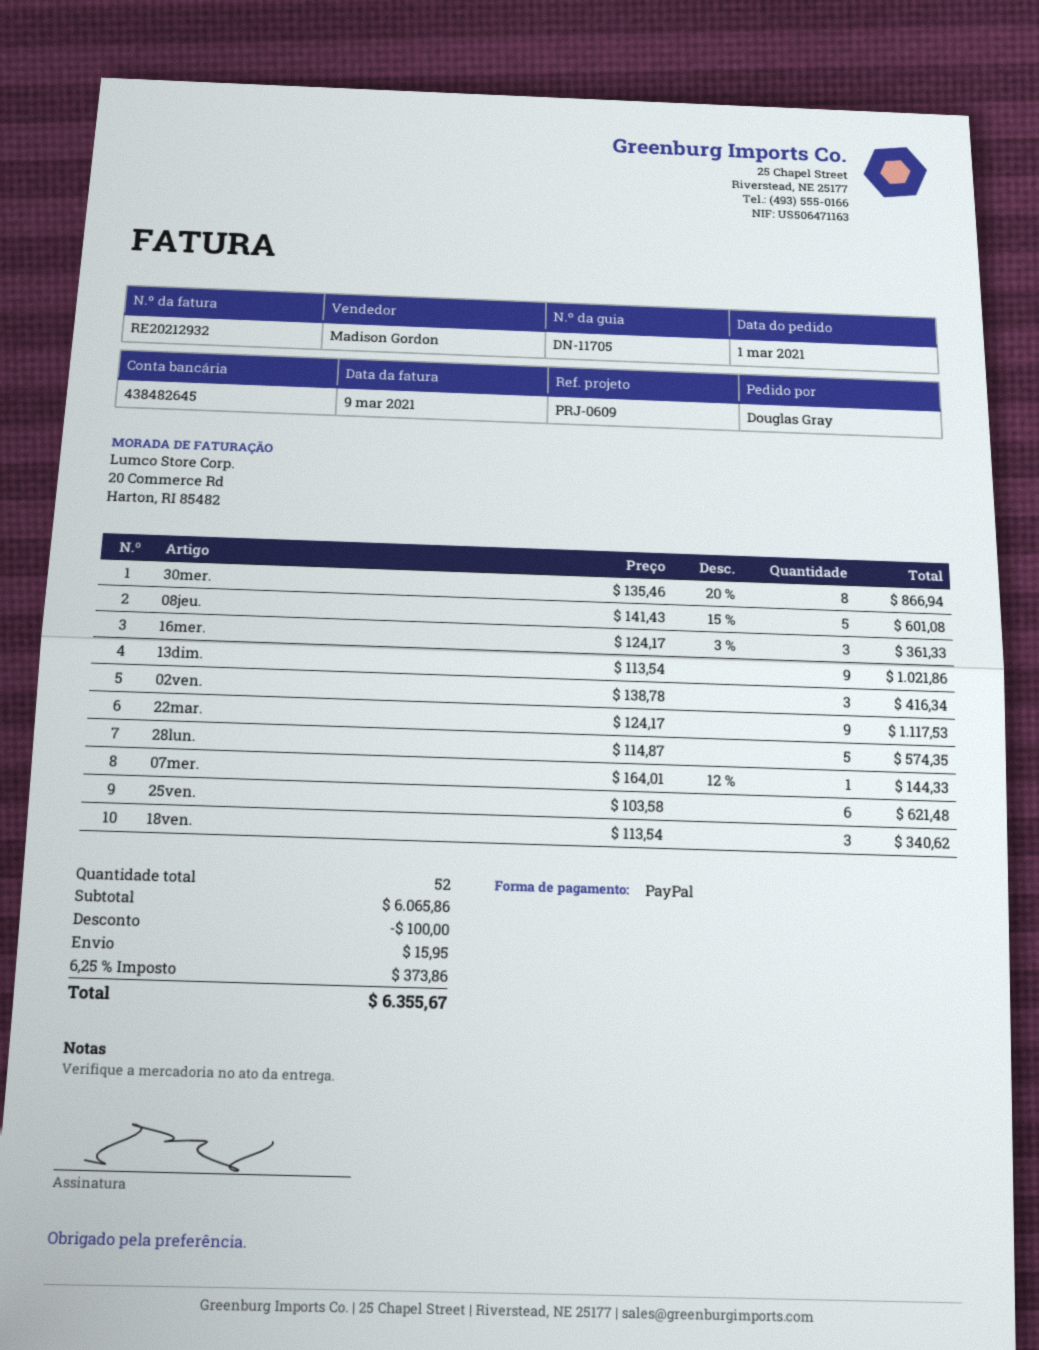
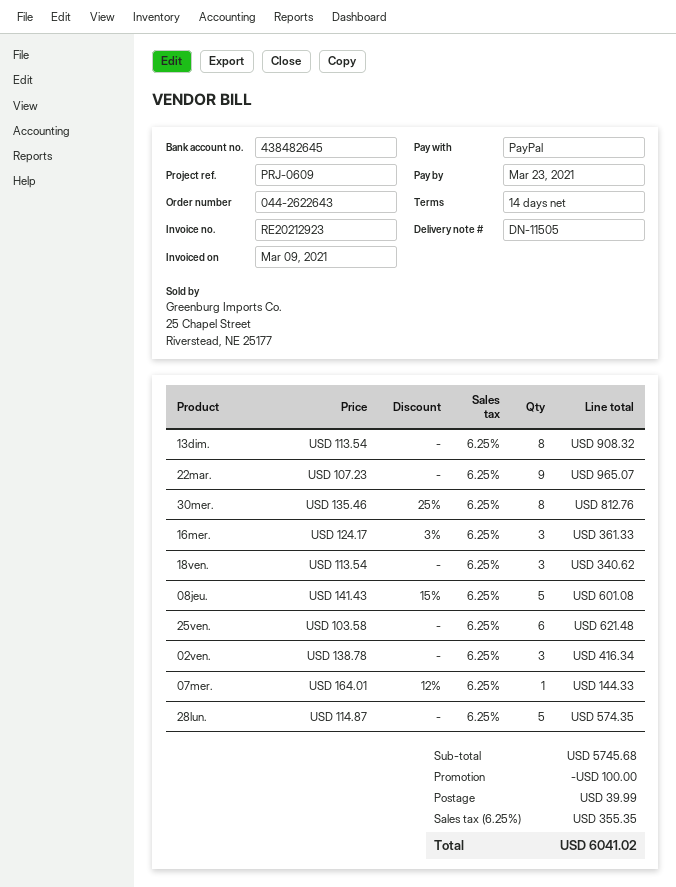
delivery note number: DN-11705 -> DN-11505
invoice number: RE20212932 -> RE20212923
30mer.: 8 x 135.46 - 20% = 866.94 -> 8 x 135.46 - 25% = 812.76
13dim.: 9 x 113.54 = 1021.86 -> 8 x 113.54 = 908.32
22mar.: 9 x 124.17 = 1117.53 -> 9 x 107.23 = 965.07
subtotal: 6065.86 -> 5745.68
shipping: 15.95 -> 39.99
tax: 6.25% = 373.86 -> 6.25% = 355.35
total: 6355.67 -> 6041.02

